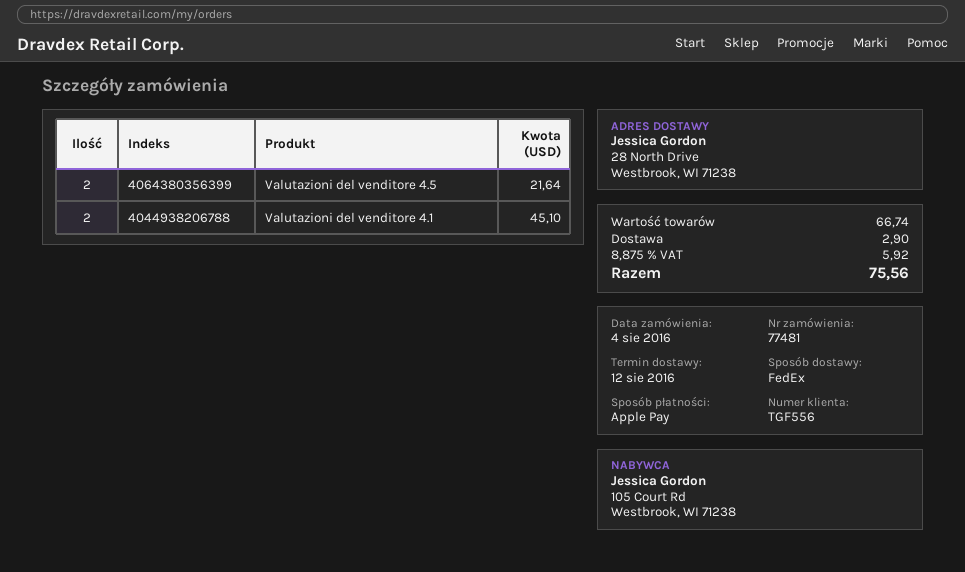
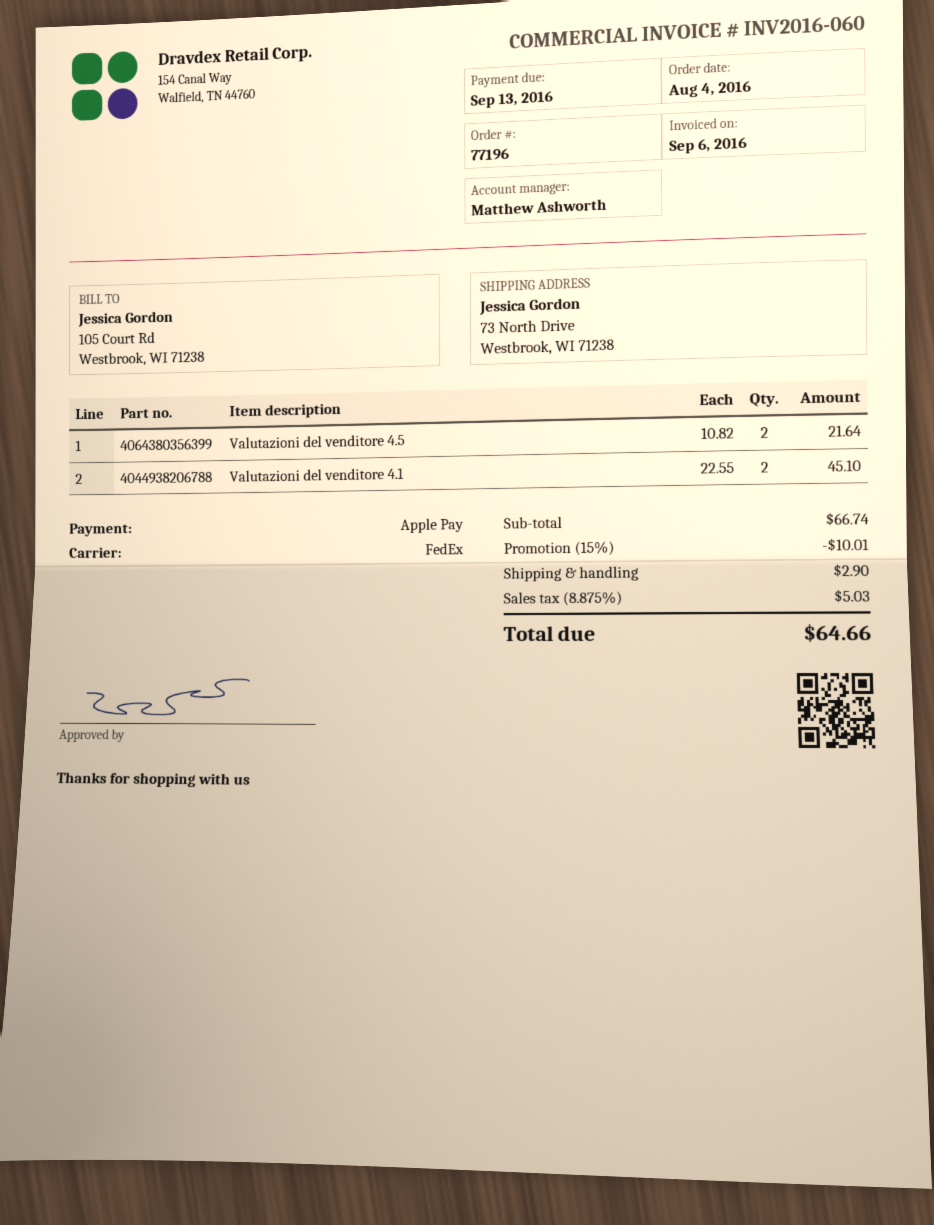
order number: 77481 -> 77196
ship to: 28 North Drive, Westbrook, WI 71238 -> 73 North Drive, Westbrook, WI 71238
discount: none -> 15% = 10.01
tax: 8.875% = 5.92 -> 8.875% = 5.03
total: 75.56 -> 64.66

